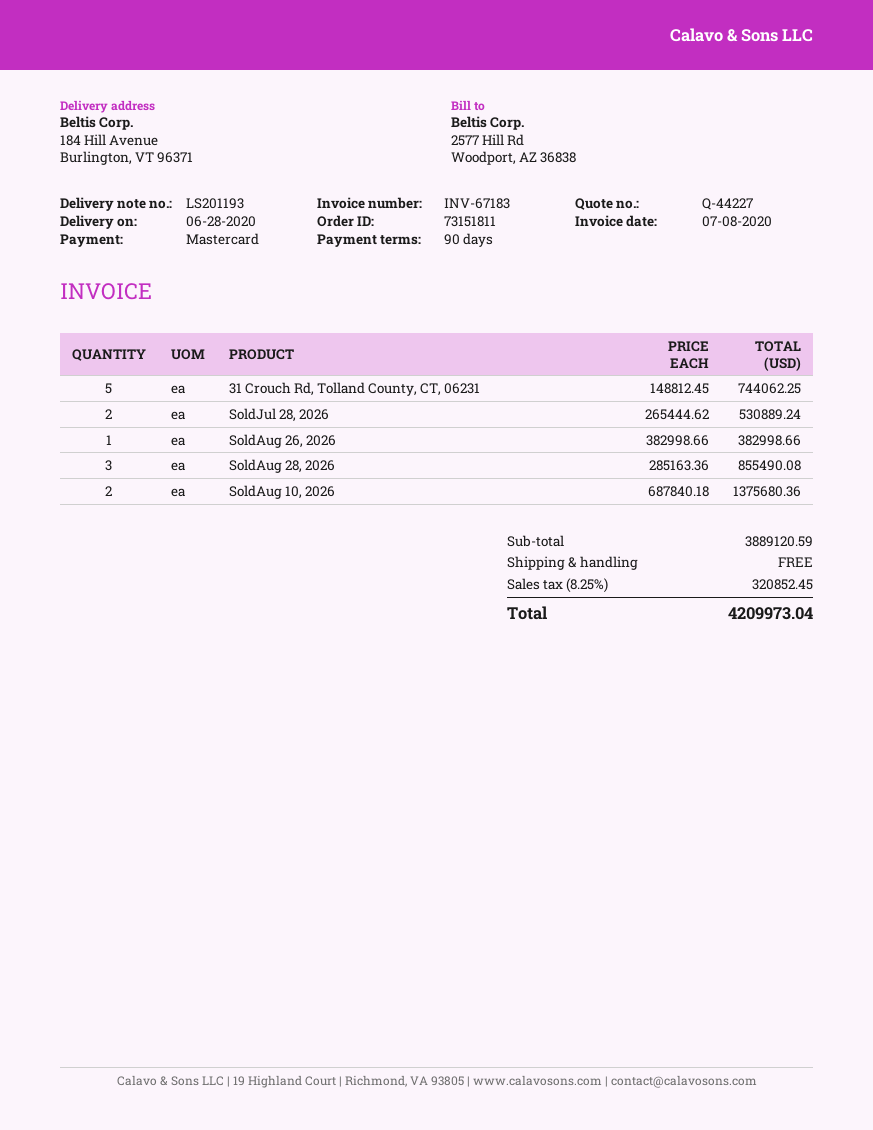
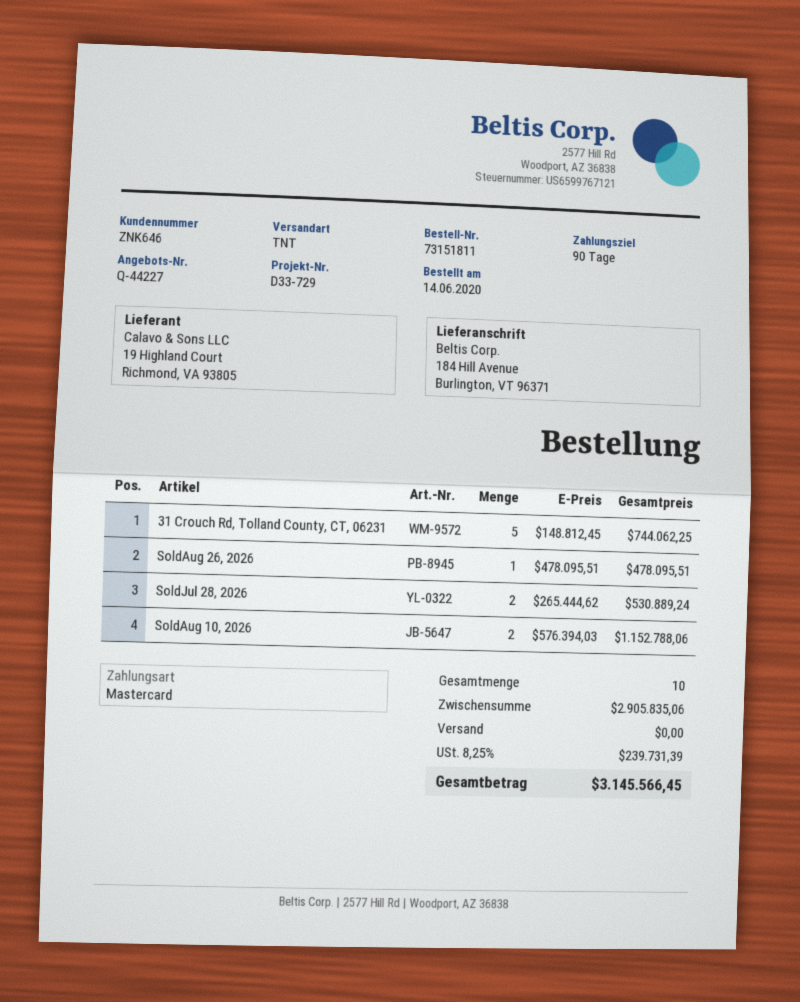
SoldAug 26, 2026: 1 x 382998.66 = 382998.66 -> 1 x 478095.51 = 478095.51
SoldAug 28, 2026: 3 x 285163.36 = 855490.08 -> none
SoldAug 10, 2026: 2 x 687840.18 = 1375680.36 -> 2 x 576394.03 = 1152788.06
subtotal: 3889120.59 -> 2905835.06
tax: 8.25% = 320852.45 -> 8.25% = 239731.39
total: 4209973.04 -> 3145566.45

